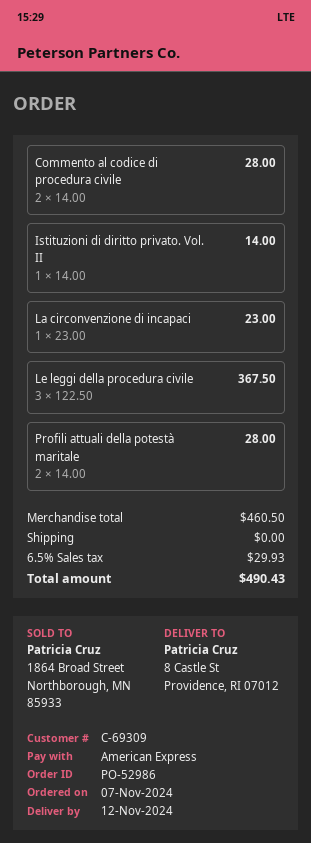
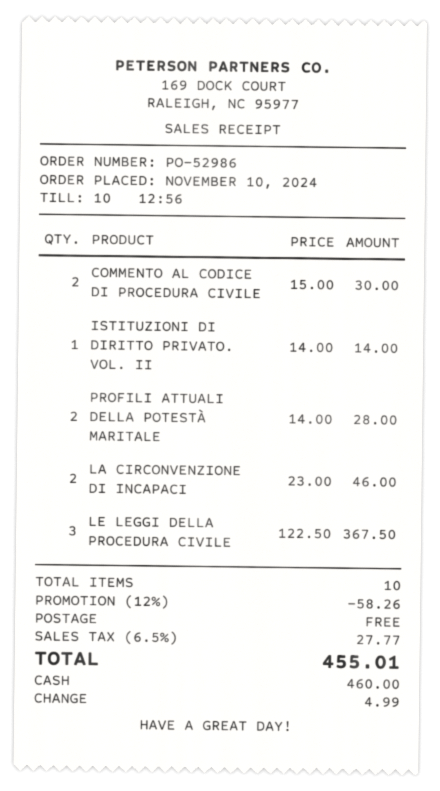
order date: 2024-11-07 -> 2024-11-10
payment method: American Express -> cash
Commento al codice di procedura civile: 2 x 14.00 = 28.00 -> 2 x 15.00 = 30.00
La circonvenzione di incapaci: 1 x 23.00 = 23.00 -> 2 x 23.00 = 46.00
discount: none -> 12% = 58.26
tax: 6.5% = 29.93 -> 6.5% = 27.77
total: 490.43 -> 455.01

